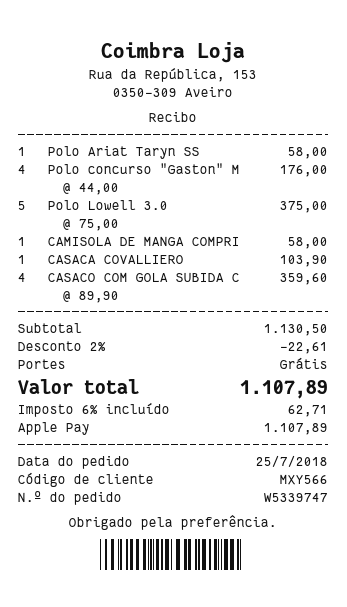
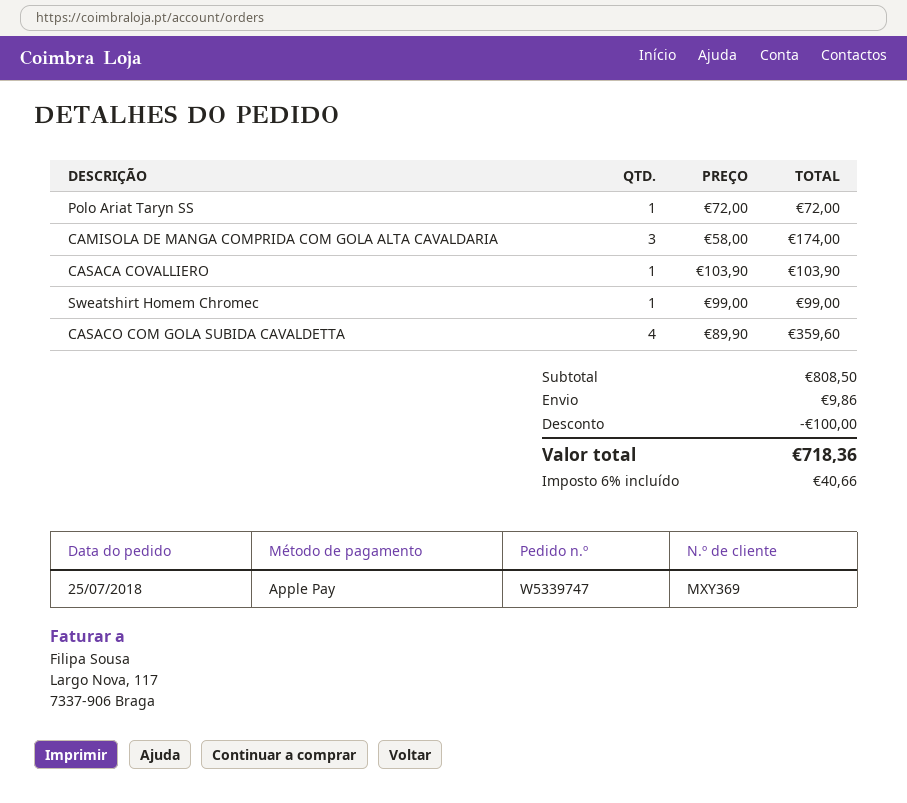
customer number: MXY566 -> MXY369
Polo Ariat Taryn SS: 1 x 58.00 = 58.00 -> 1 x 72.00 = 72.00
Polo concurso "Gaston" M: 4 x 44.00 = 176.00 -> none
Polo Lowell 3.0: 5 x 75.00 = 375.00 -> none
CAMISOLA DE MANGA COMPRI: 1 x 58.00 = 58.00 -> 3 x 58.00 = 174.00
Sweatshirt Homem Chromec: none -> 1 x 99.00 = 99.00
subtotal: 1130.50 -> 808.50
discount: 22.61 -> 100.00
shipping: 0.00 -> 9.86
tax: 6% = 62.71 -> 6% = 40.66
total: 1107.89 -> 718.36

